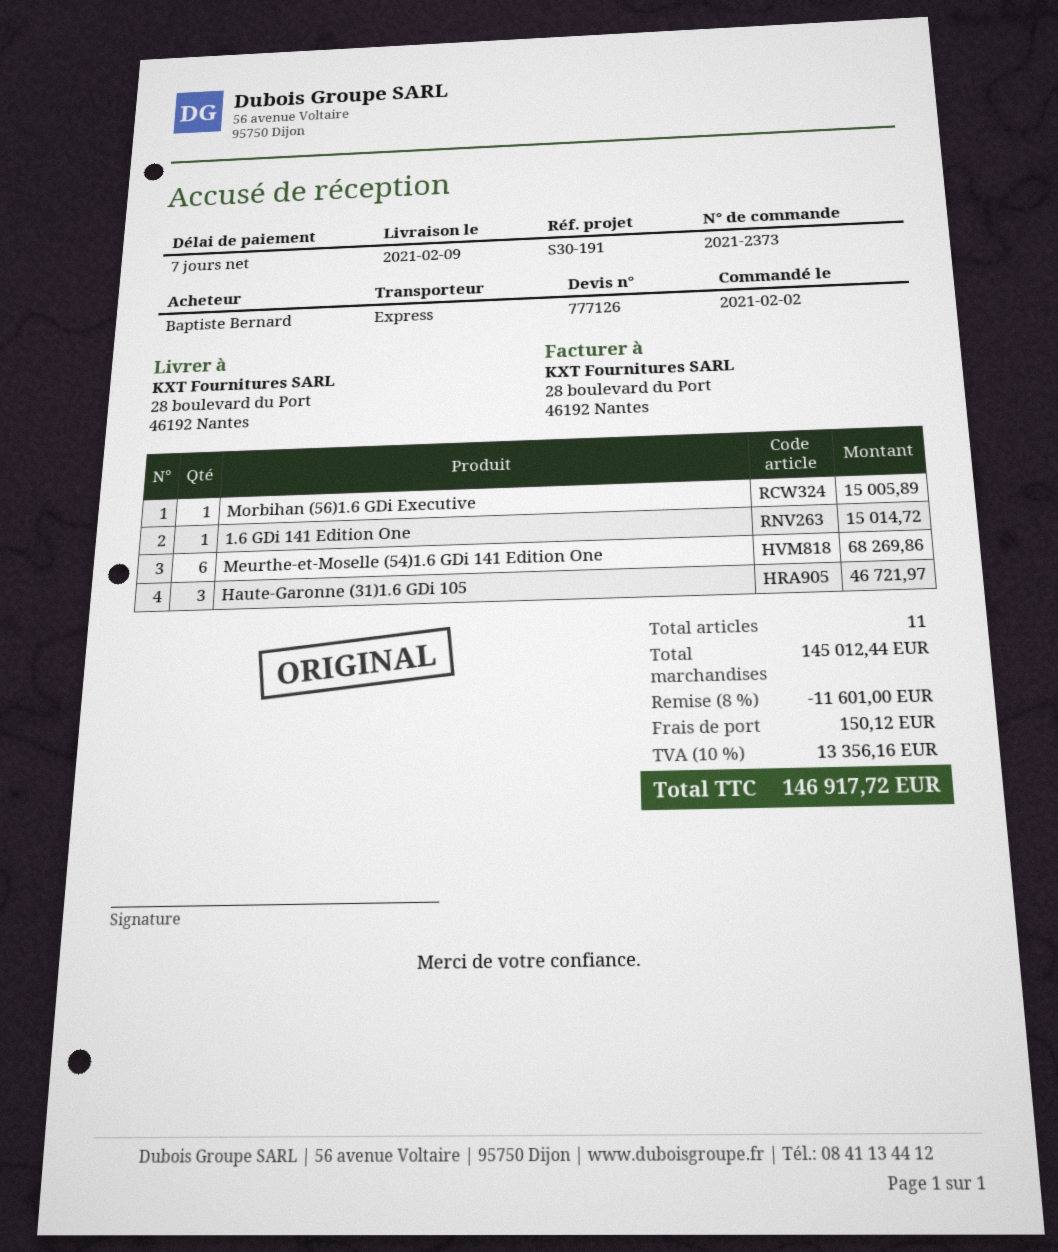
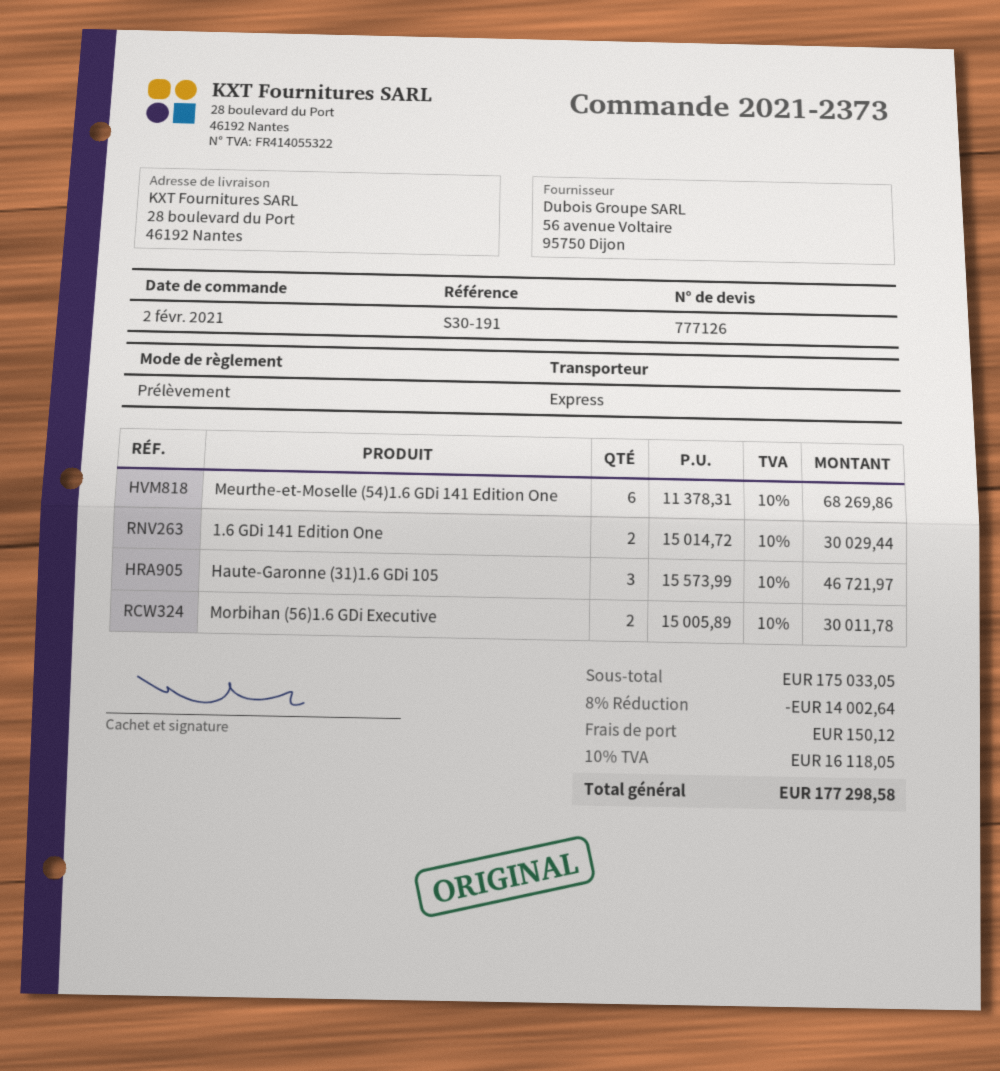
Morbihan (56)1.6 GDi Executive: 1 for 15005.89 -> 2 for 30011.78
1.6 GDi 141 Edition One: 1 for 15014.72 -> 2 for 30029.44
subtotal: 145012.44 -> 175033.05
discount: 8% = 11601.00 -> 8% = 14002.64
tax: 10% = 13356.16 -> 10% = 16118.05
total: 146917.72 -> 177298.58

